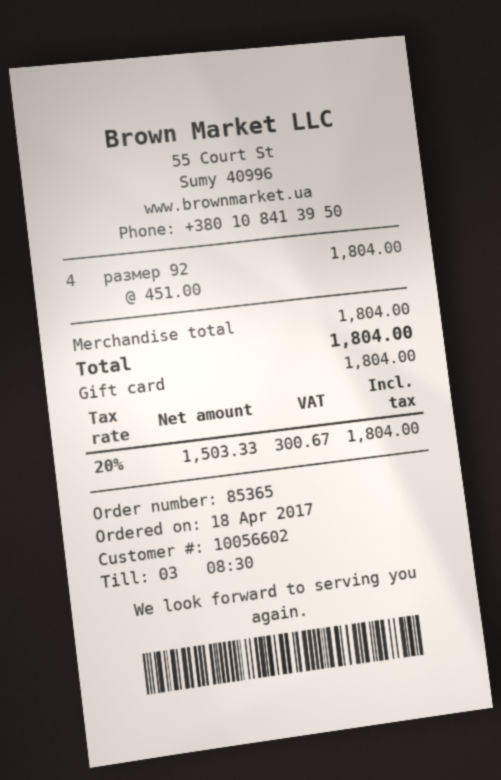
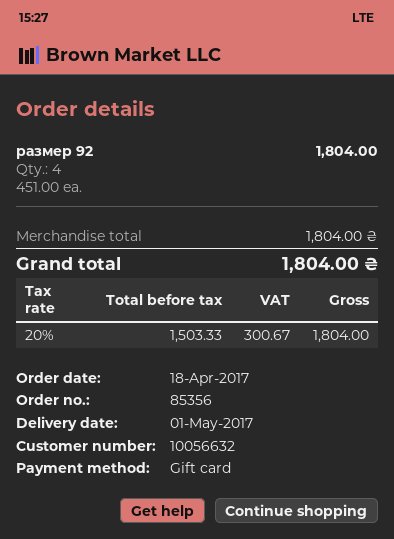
order number: 85365 -> 85356
customer number: 10056602 -> 10056632

